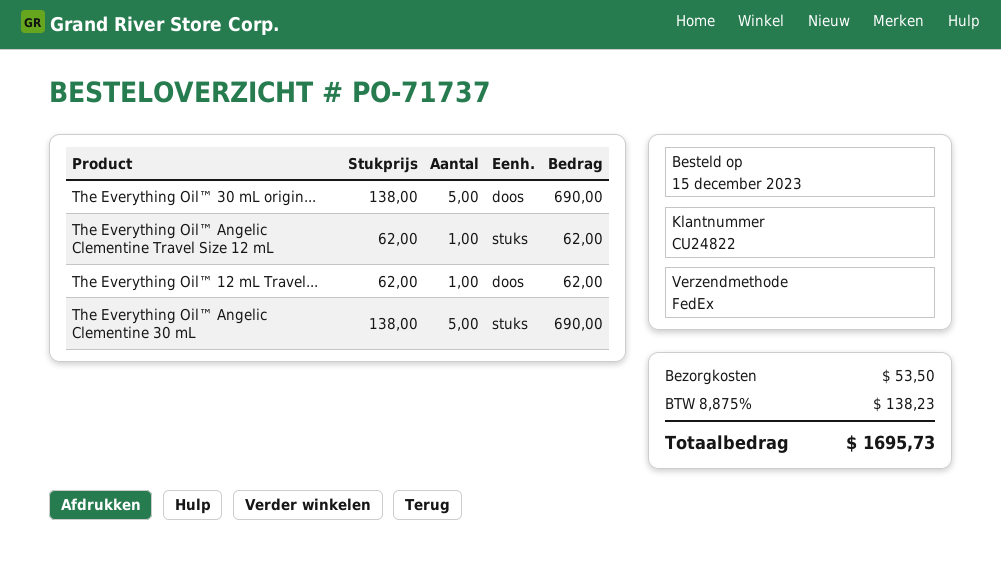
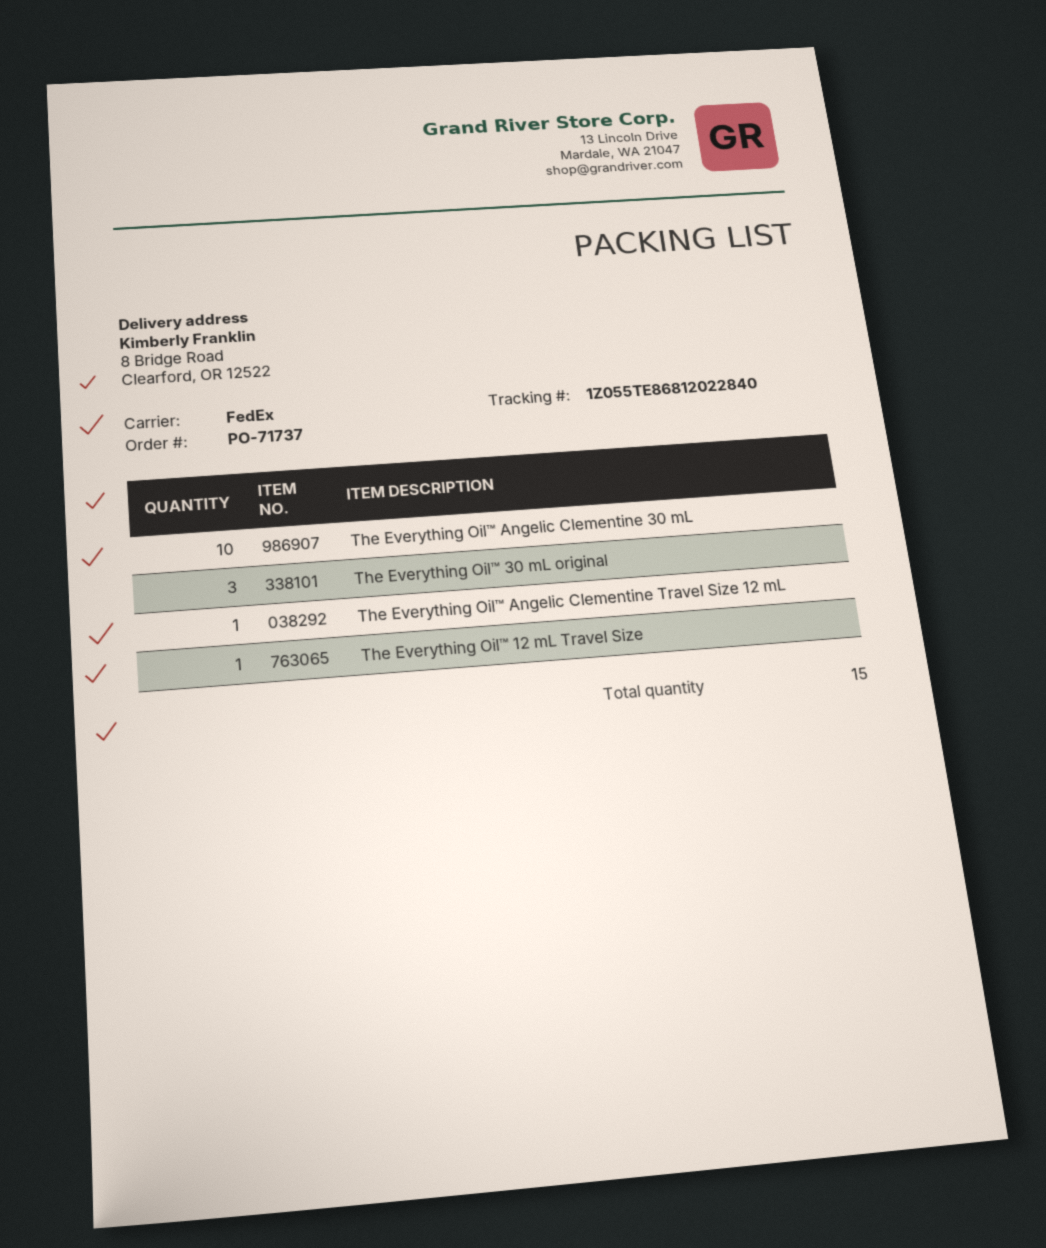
The Everything Oil™ 30 mL origin...: 5 -> 3
The Everything Oil™ Angelic Clementine 30 mL: 5 -> 10

